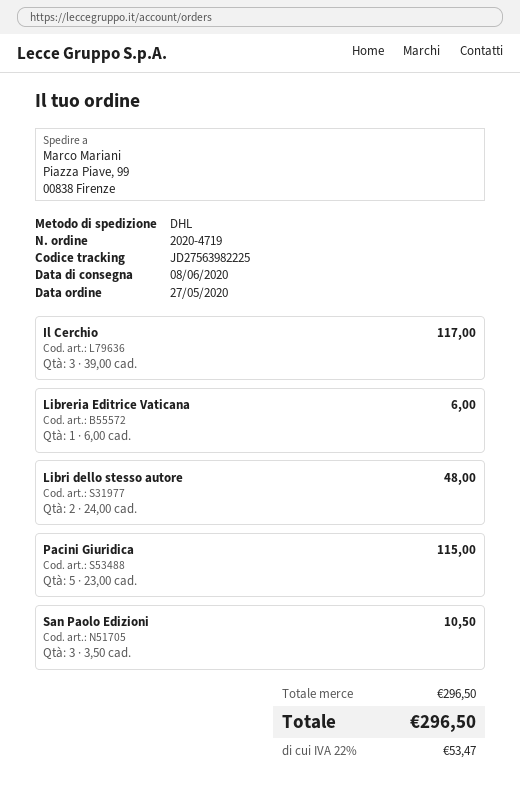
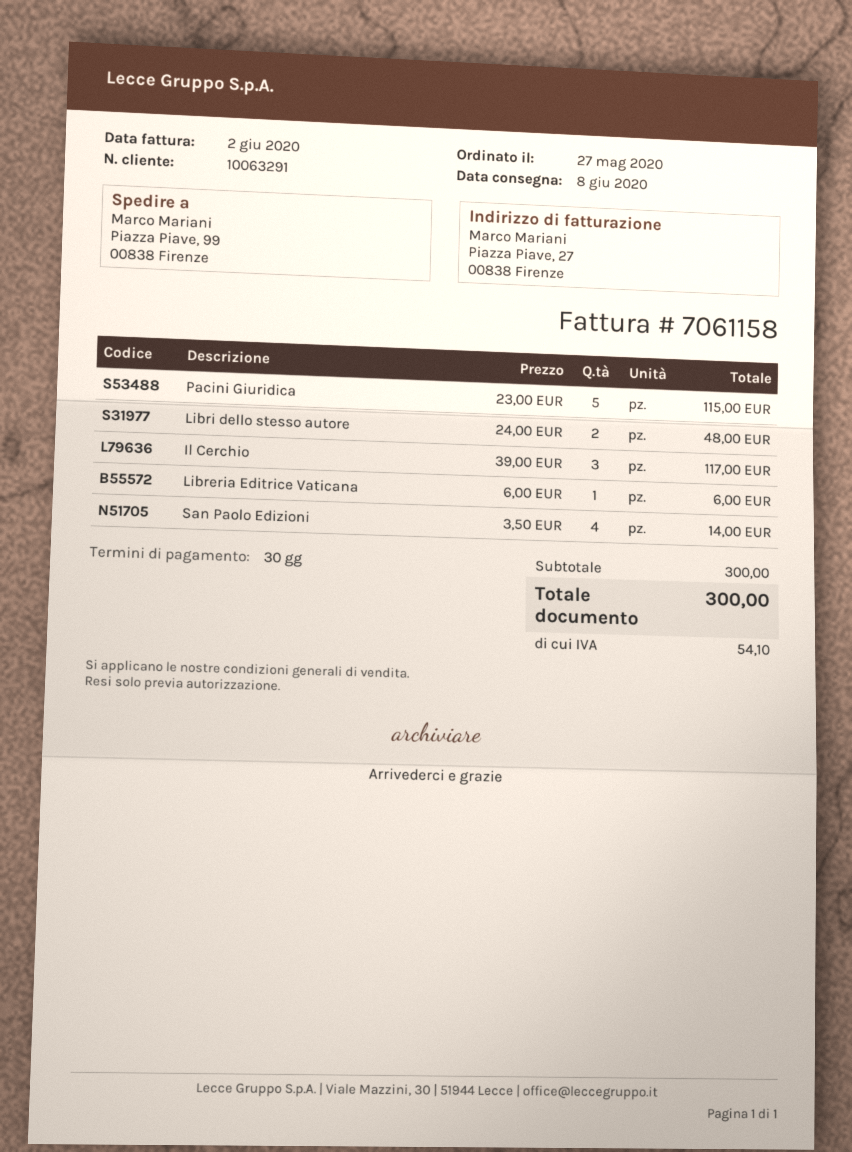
San Paolo Edizioni: 3 x 3.50 = 10.50 -> 4 x 3.50 = 14.00
subtotal: 296.50 -> 300.00
tax: 53.47 -> 54.10
total: 296.50 -> 300.00

